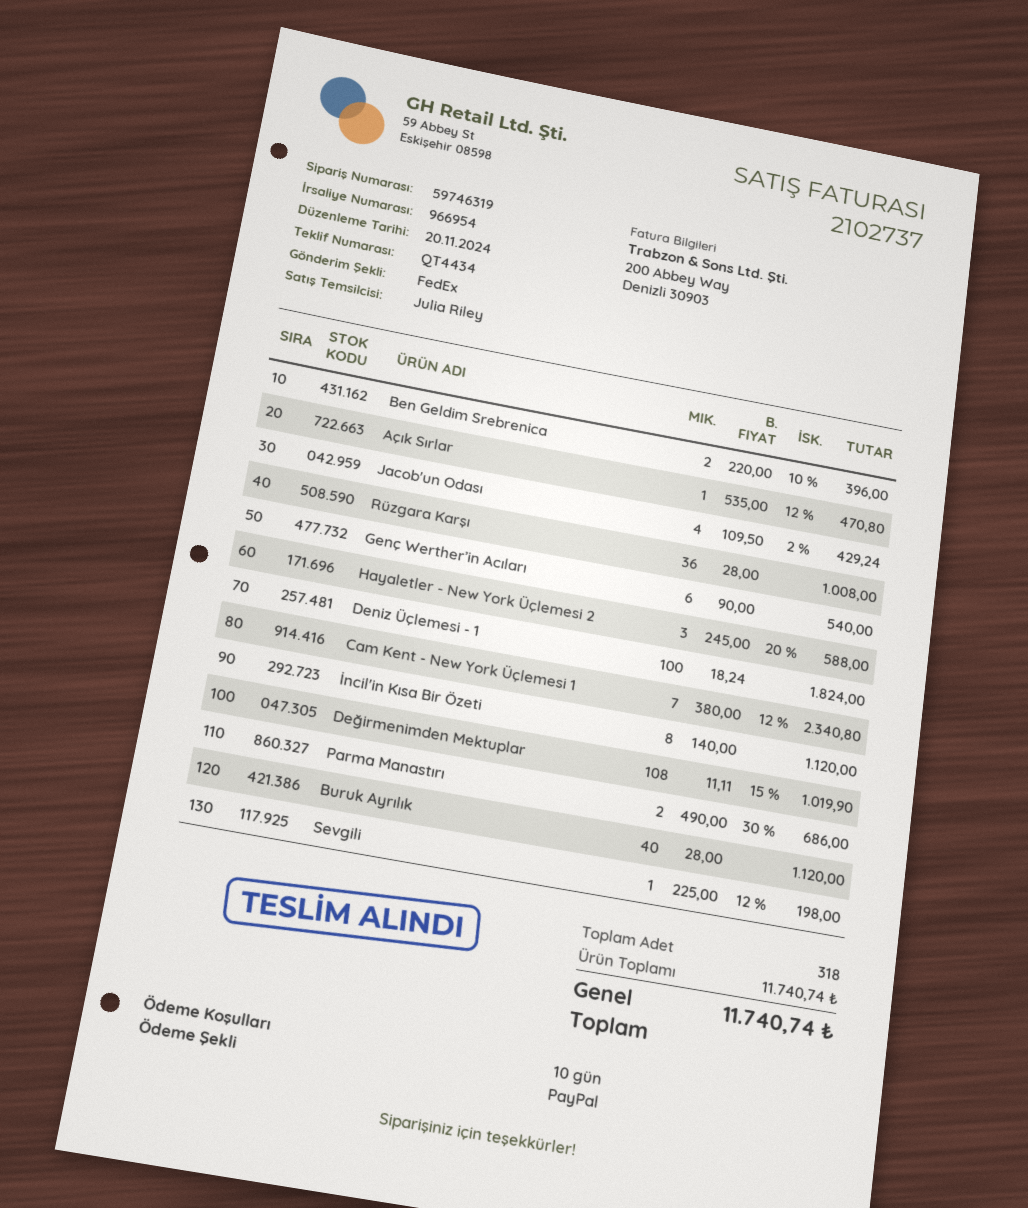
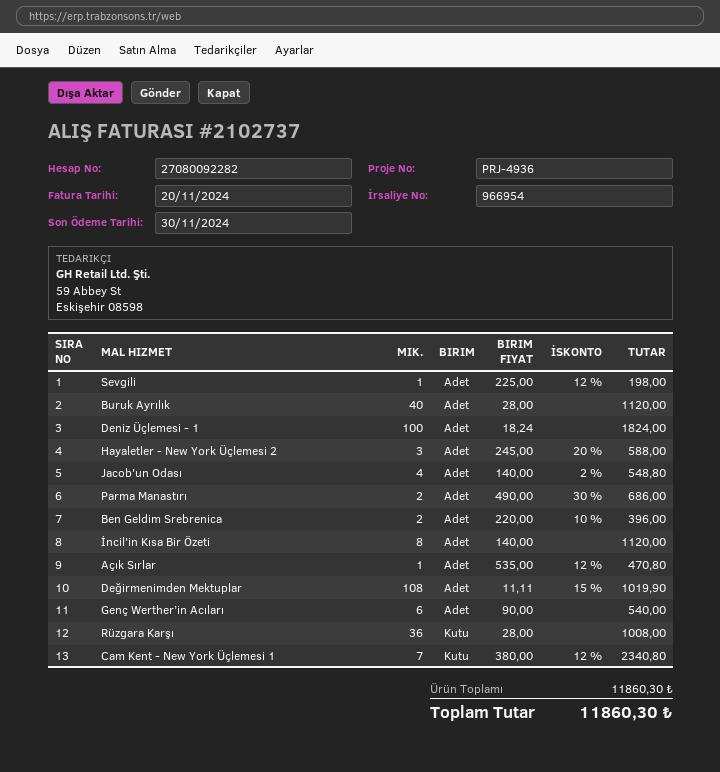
Jacob'un Odası: 4 x 109.50 - 2% = 429.24 -> 4 x 140.00 - 2% = 548.80
subtotal: 11740.74 -> 11860.30
total: 11740.74 -> 11860.30

